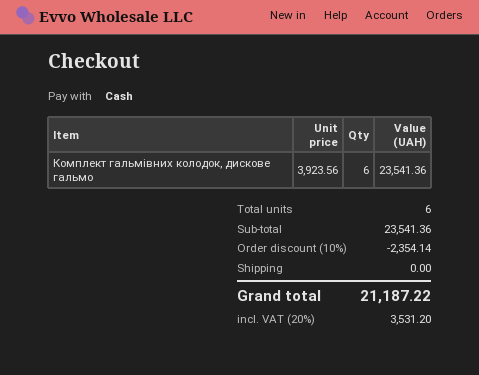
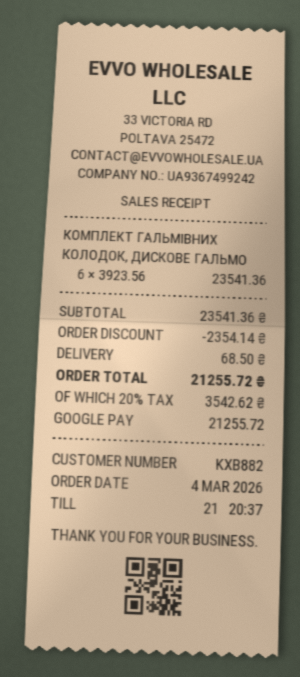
payment method: cash -> Google Pay
shipping: 0.00 -> 68.50
tax: 20% = 3531.20 -> 20% = 3542.62
total: 21187.22 -> 21255.72

